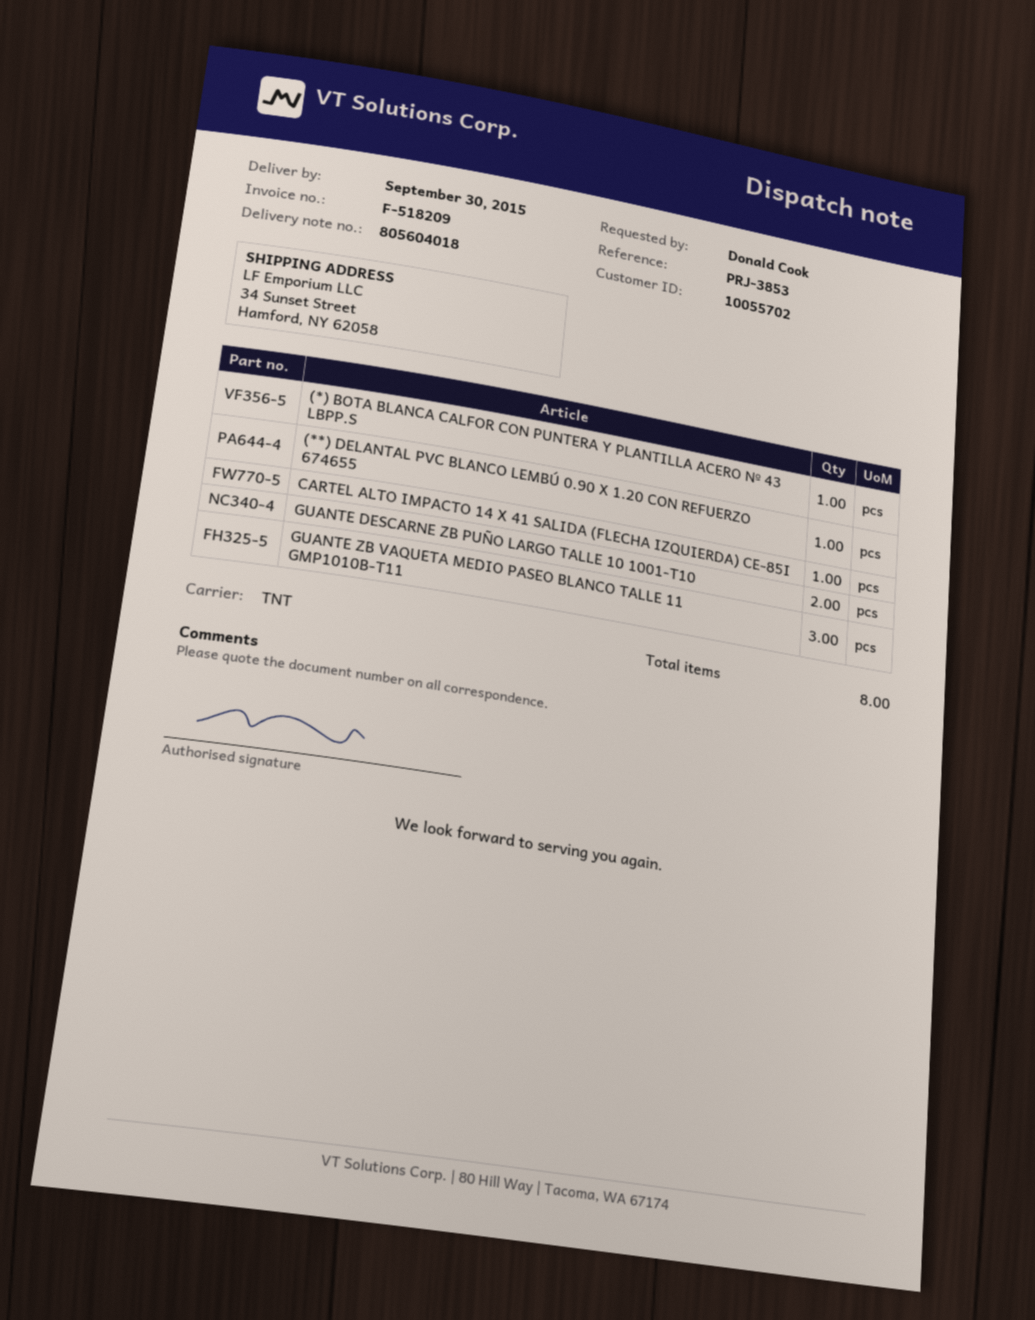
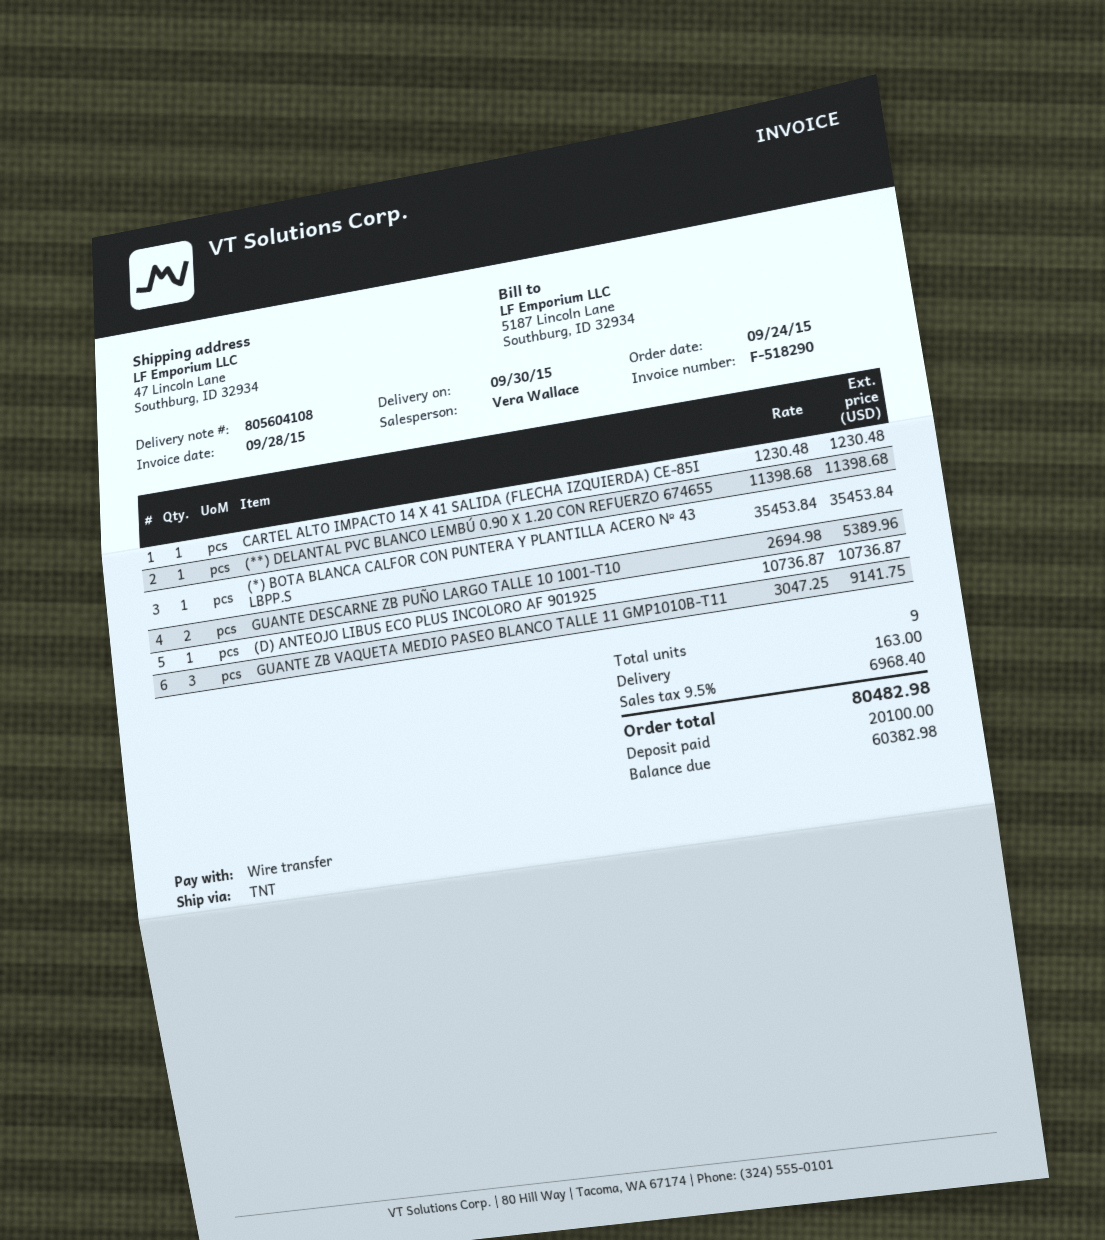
delivery note number: 805604018 -> 805604108
invoice number: F-518209 -> F-518290
ship to: 34 Sunset Street, Hamford, NY 62058 -> 47 Lincoln Lane, Southburg, ID 32934
(D) ANTEOJO LIBUS ECO PLUS INCOLORO AF 901925: none -> 1
total quantity: 8 -> 9

